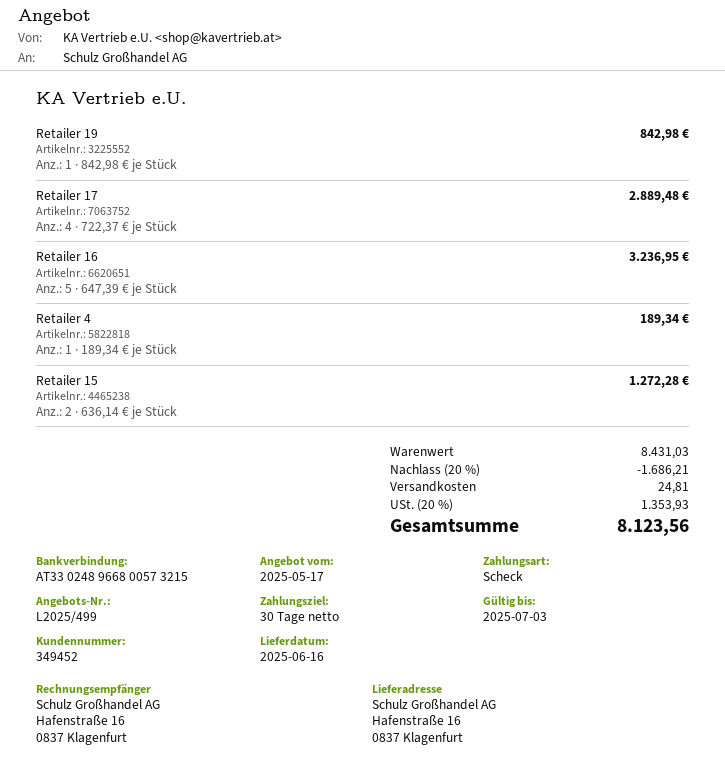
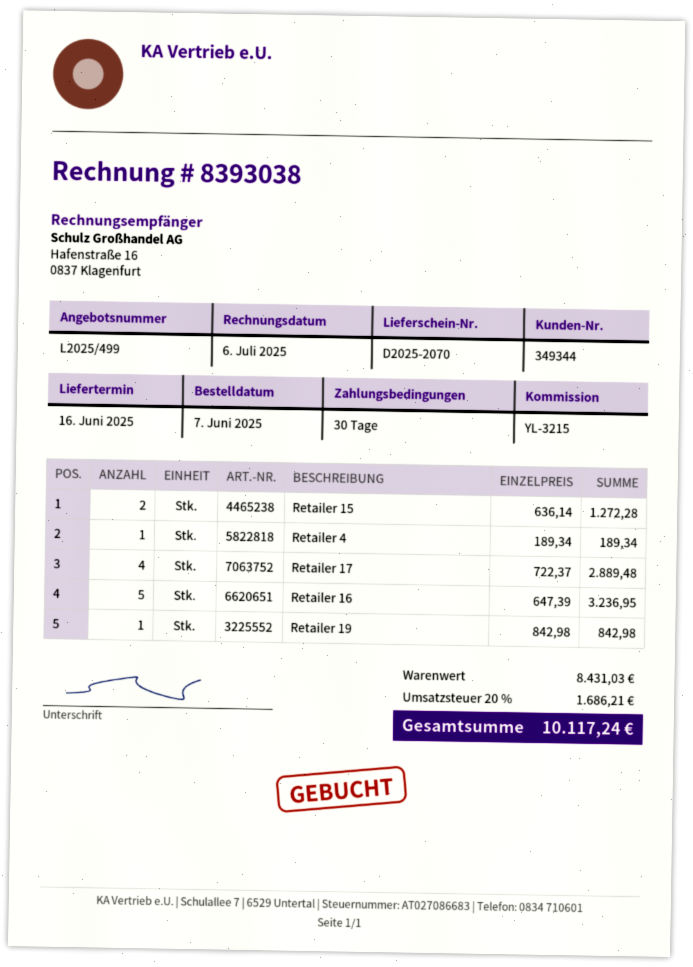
customer number: 349452 -> 349344
discount: 20% = 1686.21 -> none
shipping: 24.81 -> none
tax: 20% = 1353.93 -> 20% = 1686.21
total: 8123.56 -> 10117.24

